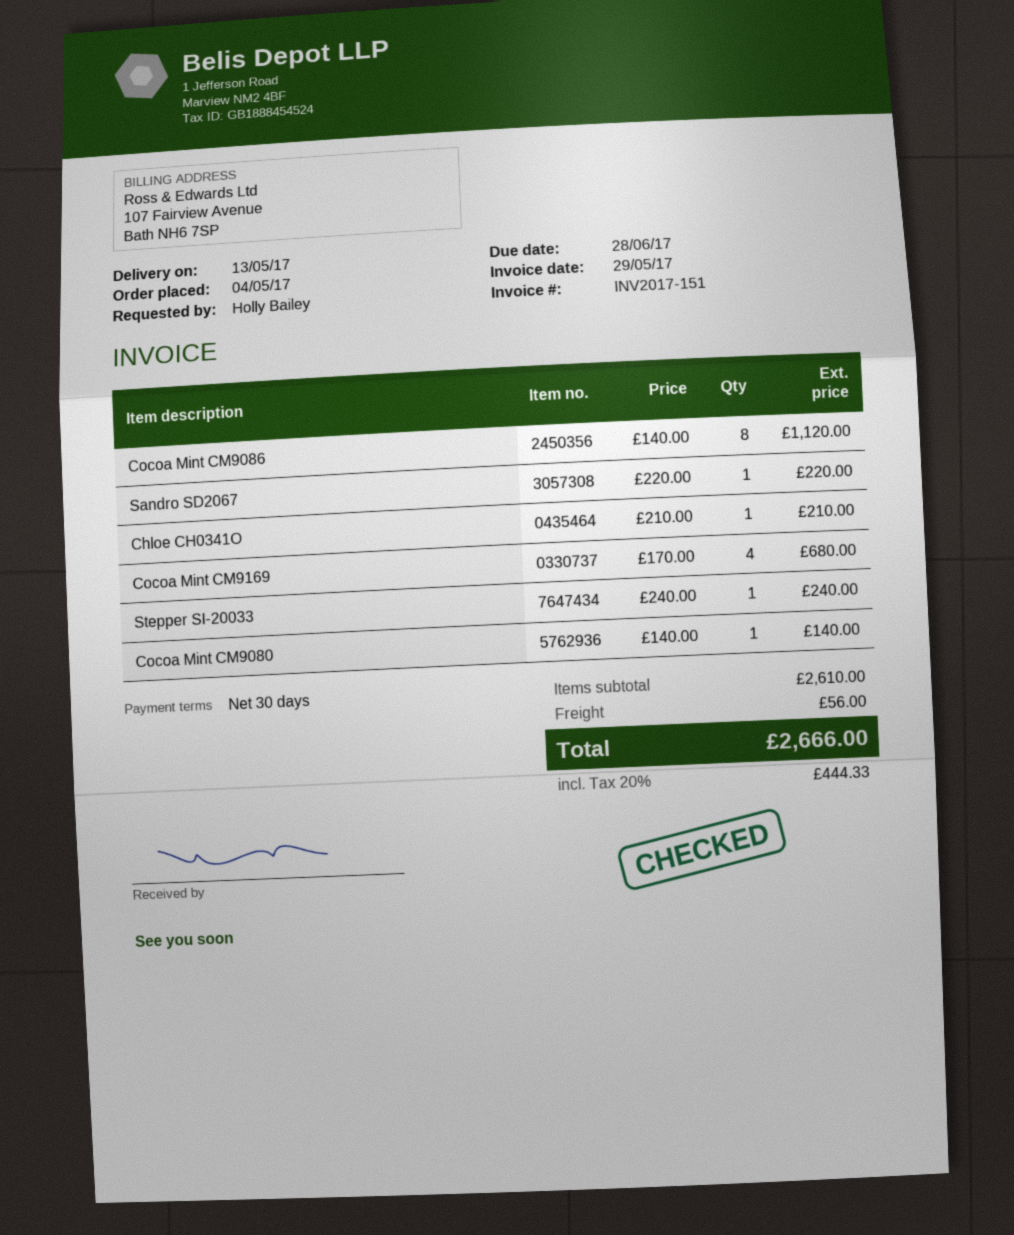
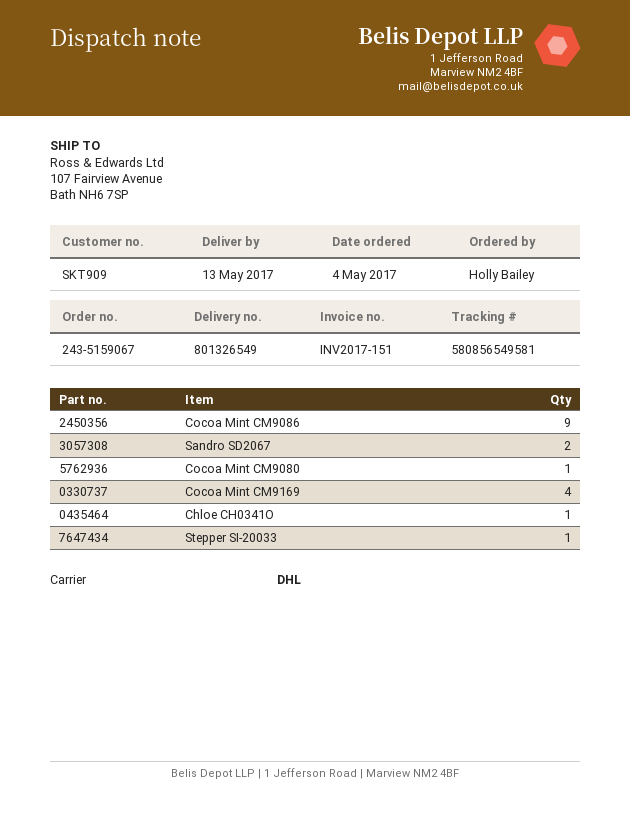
Cocoa Mint CM9086: 8 -> 9
Sandro SD2067: 1 -> 2

